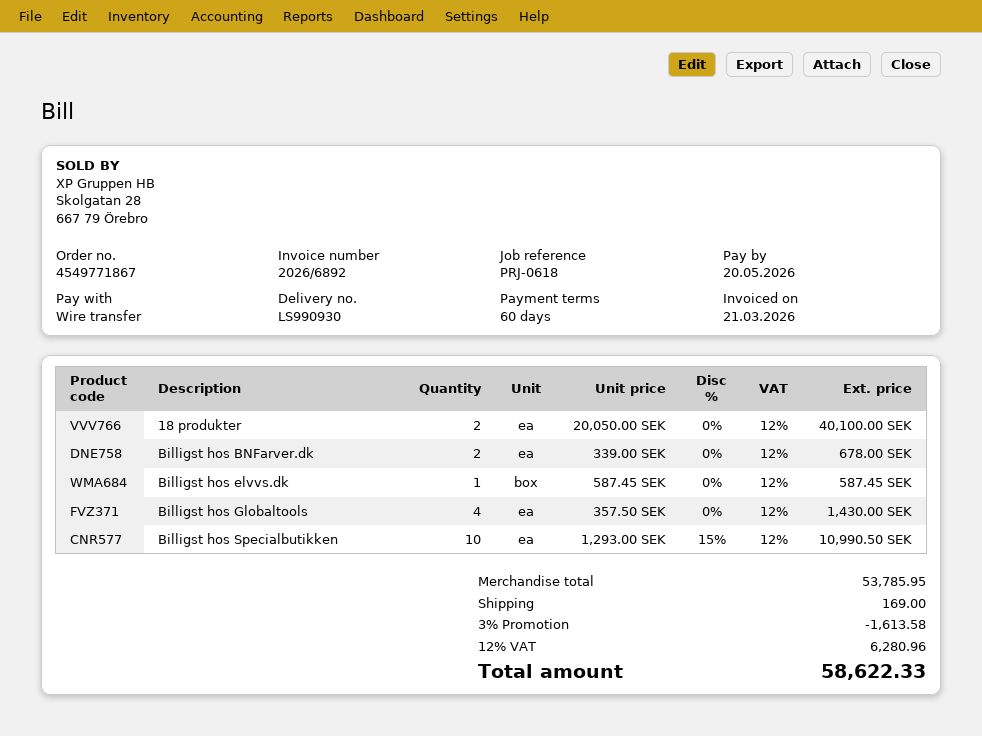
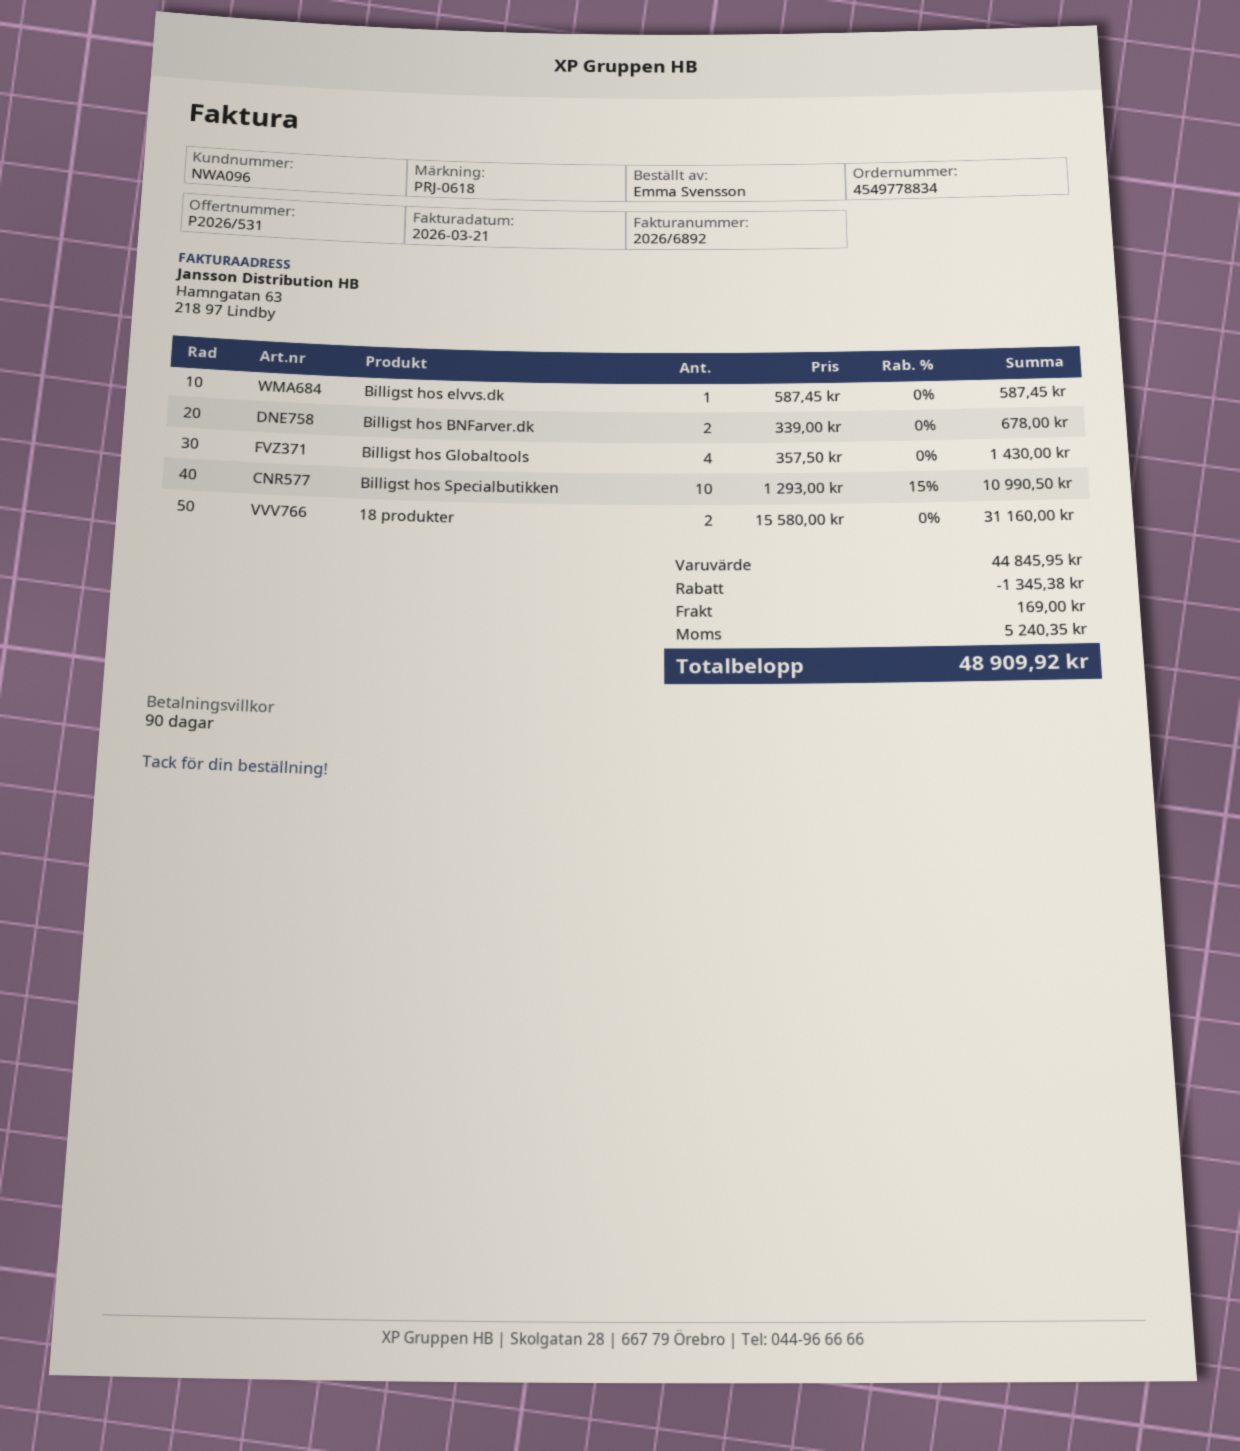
order number: 4549771867 -> 4549778834
payment terms: 60 days -> 90 days
18 produkter: 2 x 20050.00 = 40100.00 -> 2 x 15580.00 = 31160.00
subtotal: 53785.95 -> 44845.95
discount: 1613.58 -> 1345.38
tax: 6280.96 -> 5240.35
total: 58622.33 -> 48909.92

